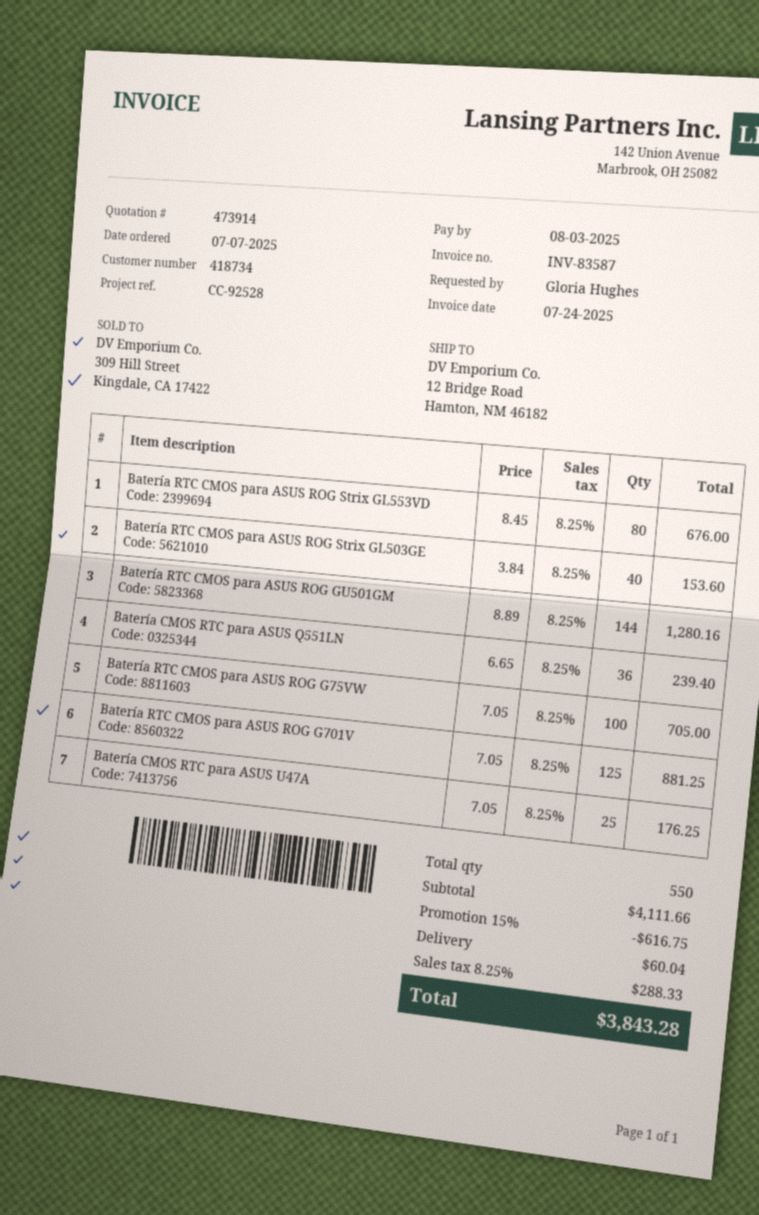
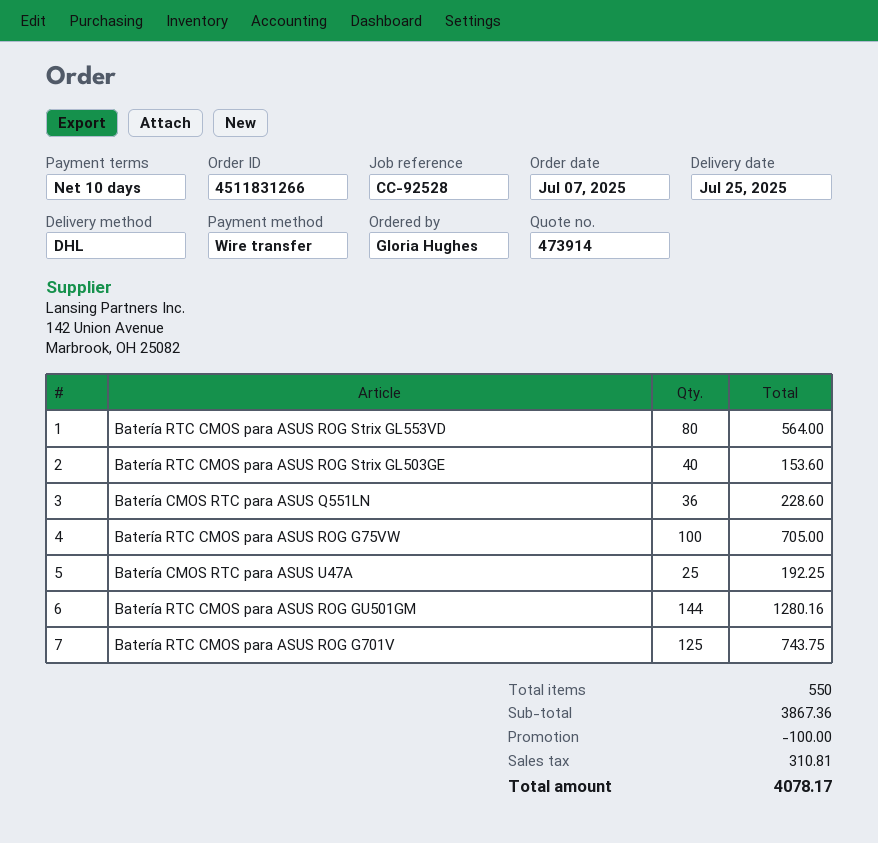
Batería RTC CMOS para ASUS ROG Strix GL553VD: 80 for 676.00 -> 80 for 564.00
Batería CMOS RTC para ASUS Q551LN: 36 for 239.40 -> 36 for 228.60
Batería RTC CMOS para ASUS ROG G701V: 125 for 881.25 -> 125 for 743.75
Batería CMOS RTC para ASUS U47A: 25 for 176.25 -> 25 for 192.25
subtotal: 4111.66 -> 3867.36
discount: 616.75 -> 100.00
shipping: 60.04 -> none
tax: 288.33 -> 310.81
total: 3843.28 -> 4078.17

